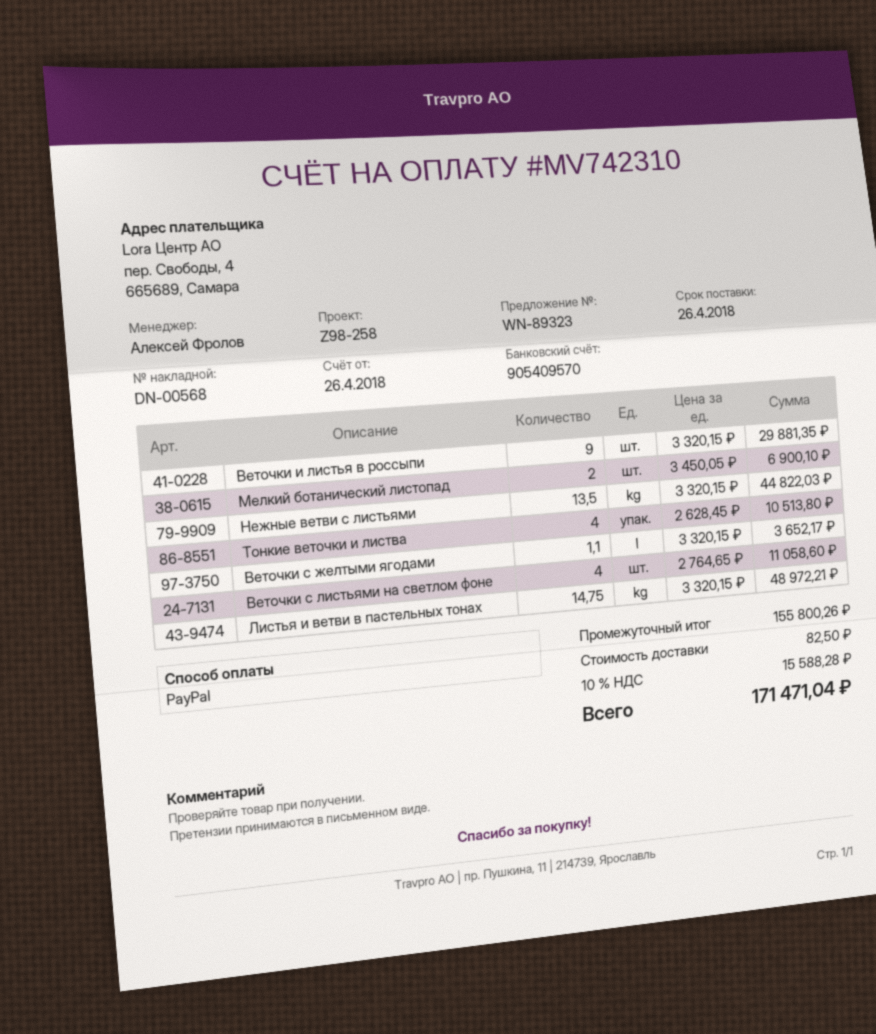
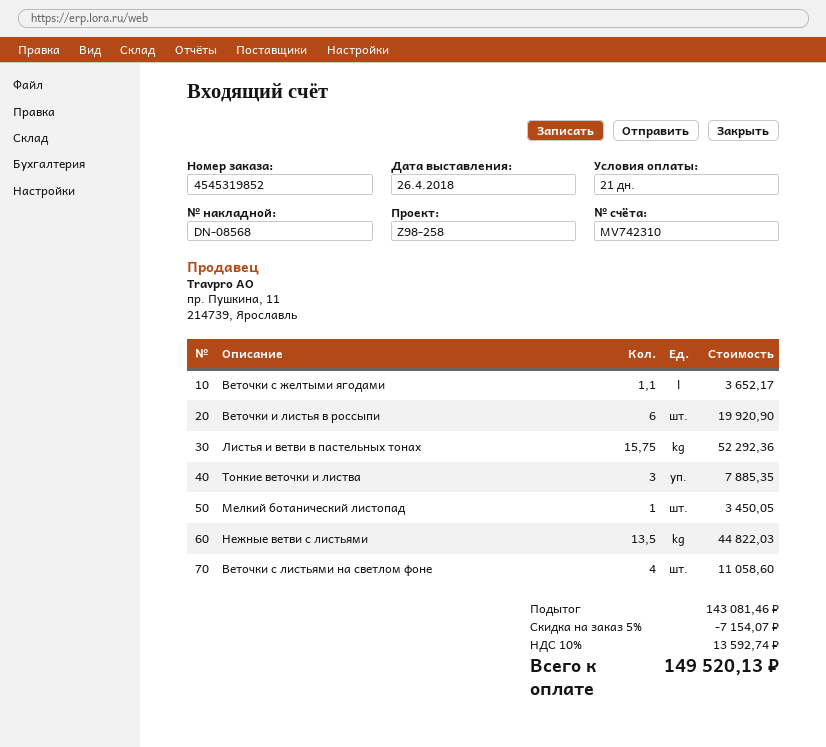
delivery note number: DN-00568 -> DN-08568
Веточки и листья в россыпи: 9 for 29881.35 -> 6 for 19920.90
Мелкий ботанический листопад: 2 for 6900.10 -> 1 for 3450.05
Тонкие веточки и листва: 4 for 10513.80 -> 3 for 7885.35
Листья и ветви в пастельных тонах: 14.75 for 48972.21 -> 15.75 for 52292.36
subtotal: 155800.26 -> 143081.46
discount: none -> 5% = 7154.07
shipping: 82.50 -> none
tax: 10% = 15588.28 -> 10% = 13592.74
total: 171471.04 -> 149520.13

